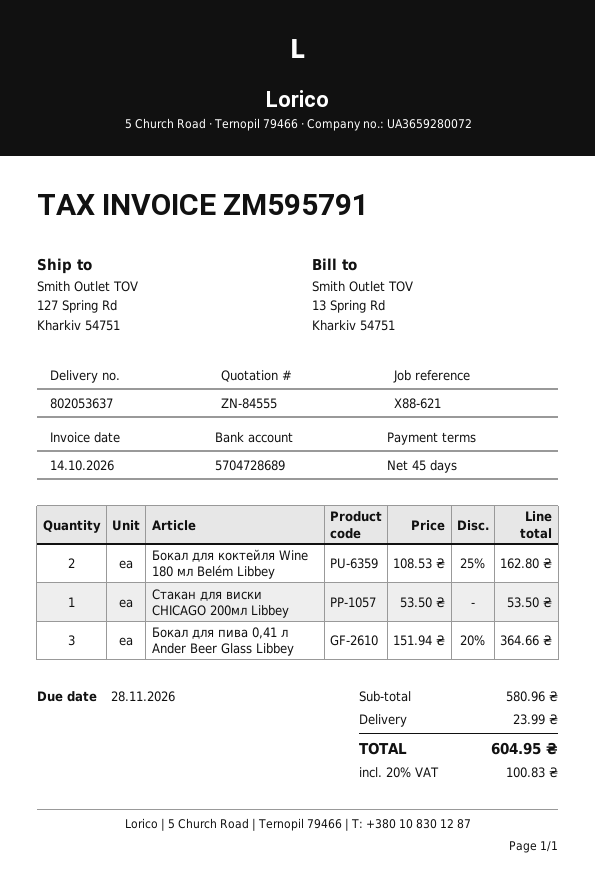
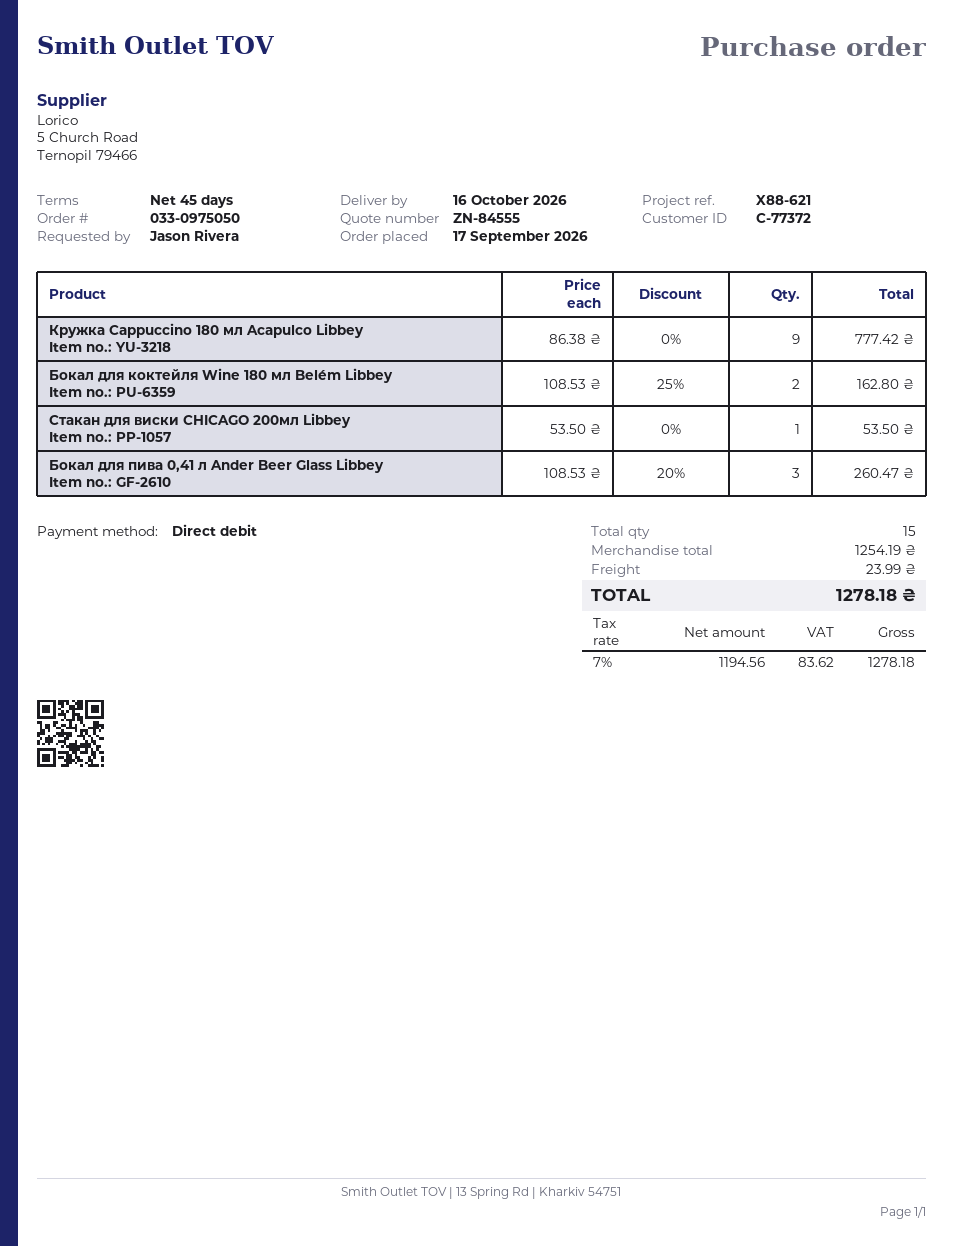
Бокал для пива 0,41 л Ander Beer Glass Libbey: 3 x 151.94 - 20% = 364.66 -> 3 x 108.53 - 20% = 260.47
Кружка Cappuccino 180 мл Acapulco Libbey: none -> 9 x 86.38 = 777.42
subtotal: 580.96 -> 1254.19
tax: 20% = 100.83 -> 7% = 83.62
total: 604.95 -> 1278.18

